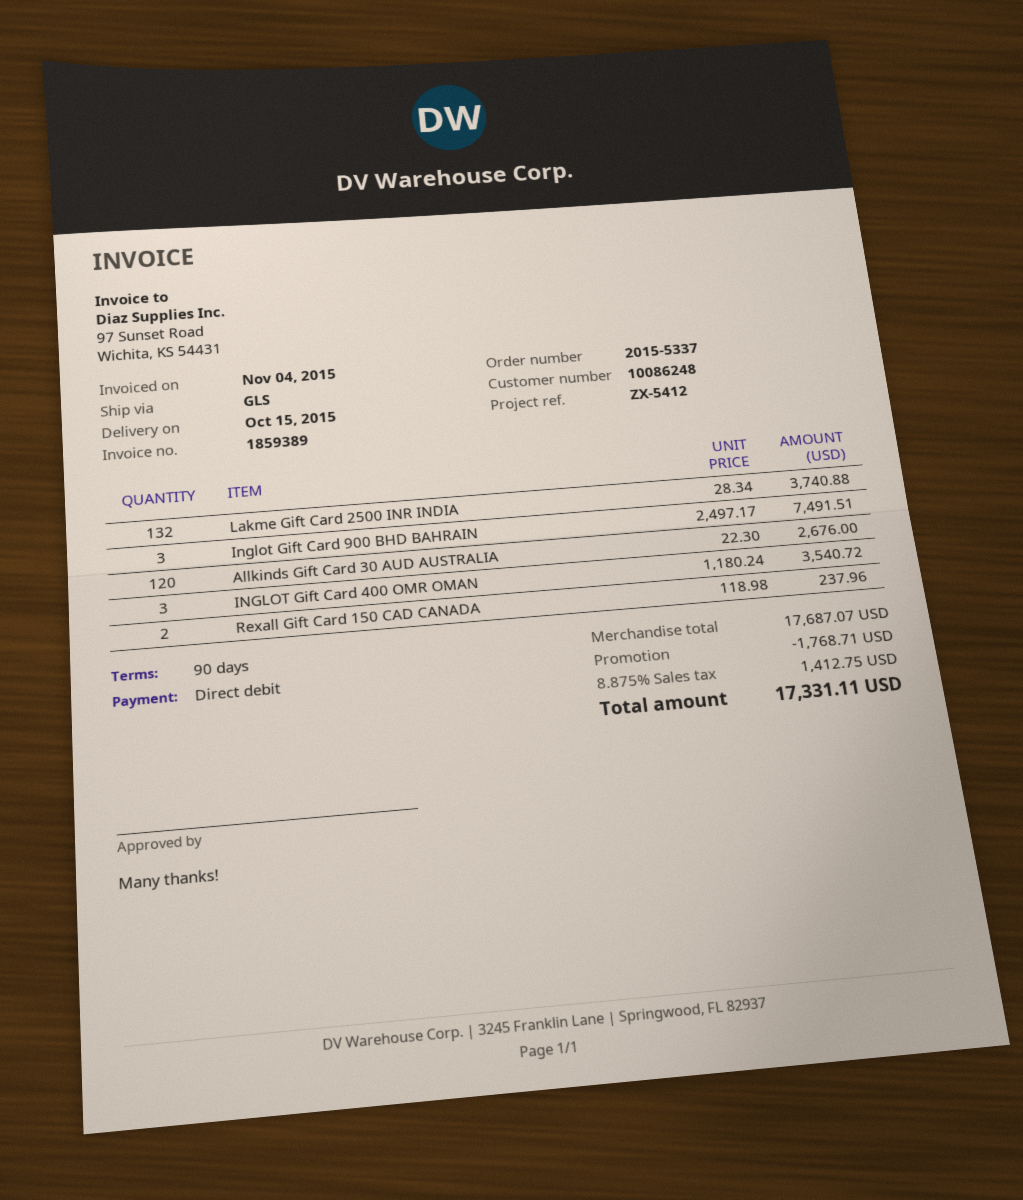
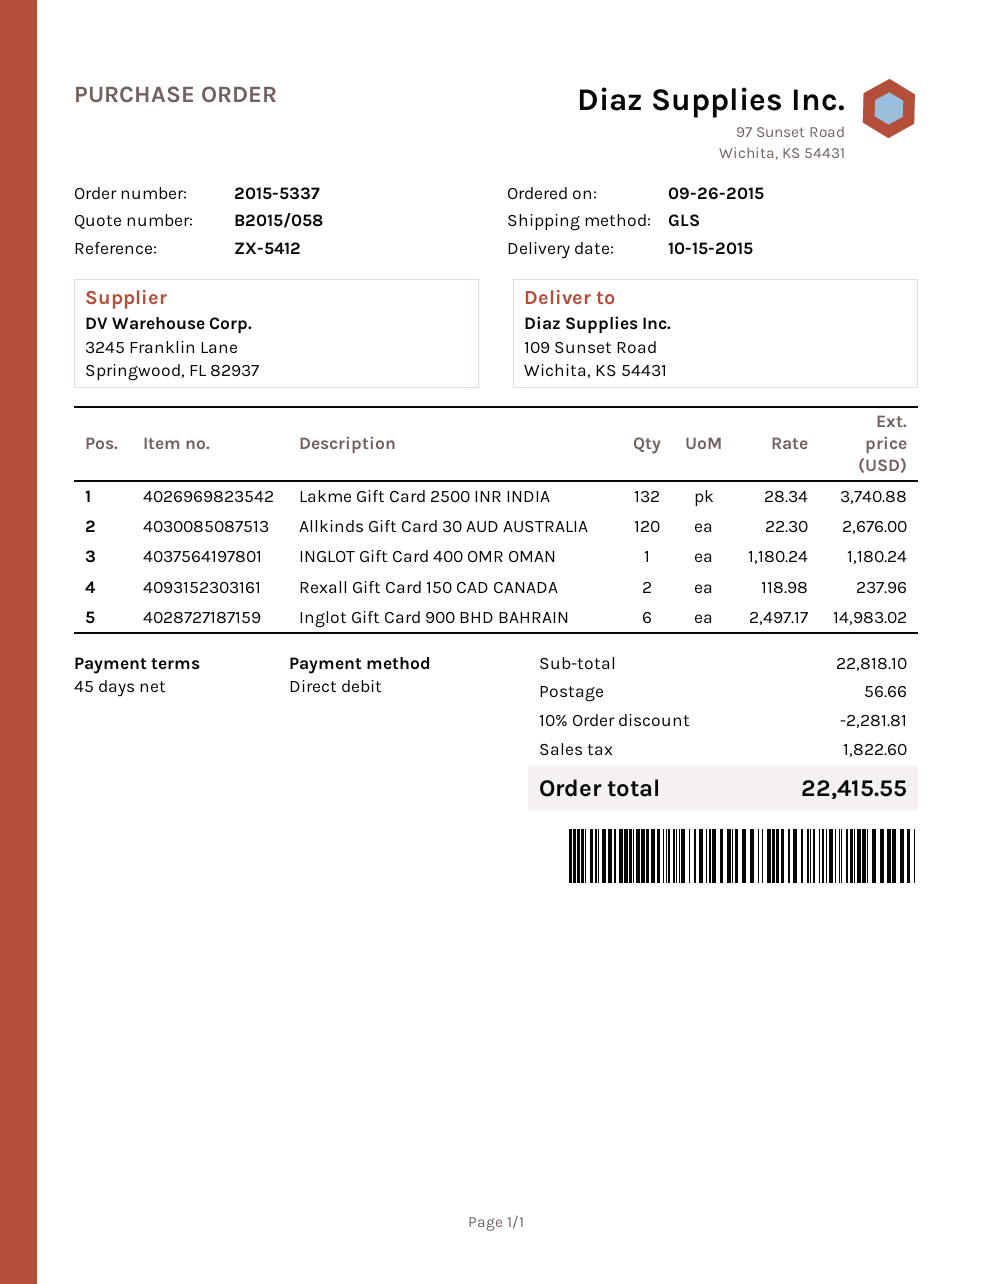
payment terms: 90 days -> 45 days
Inglot Gift Card 900 BHD BAHRAIN: 3 x 2497.17 = 7491.51 -> 6 x 2497.17 = 14983.02
INGLOT Gift Card 400 OMR OMAN: 3 x 1180.24 = 3540.72 -> 1 x 1180.24 = 1180.24
subtotal: 17687.07 -> 22818.10
discount: 1768.71 -> 2281.81
shipping: none -> 56.66
tax: 1412.75 -> 1822.60
total: 17331.11 -> 22415.55

